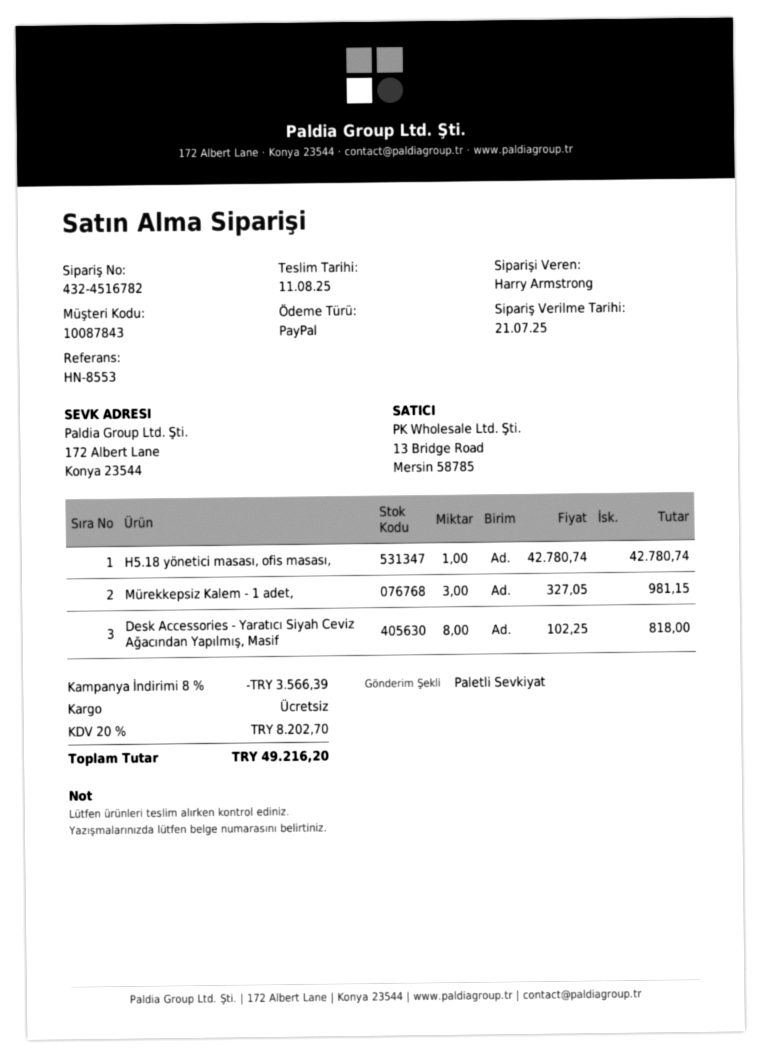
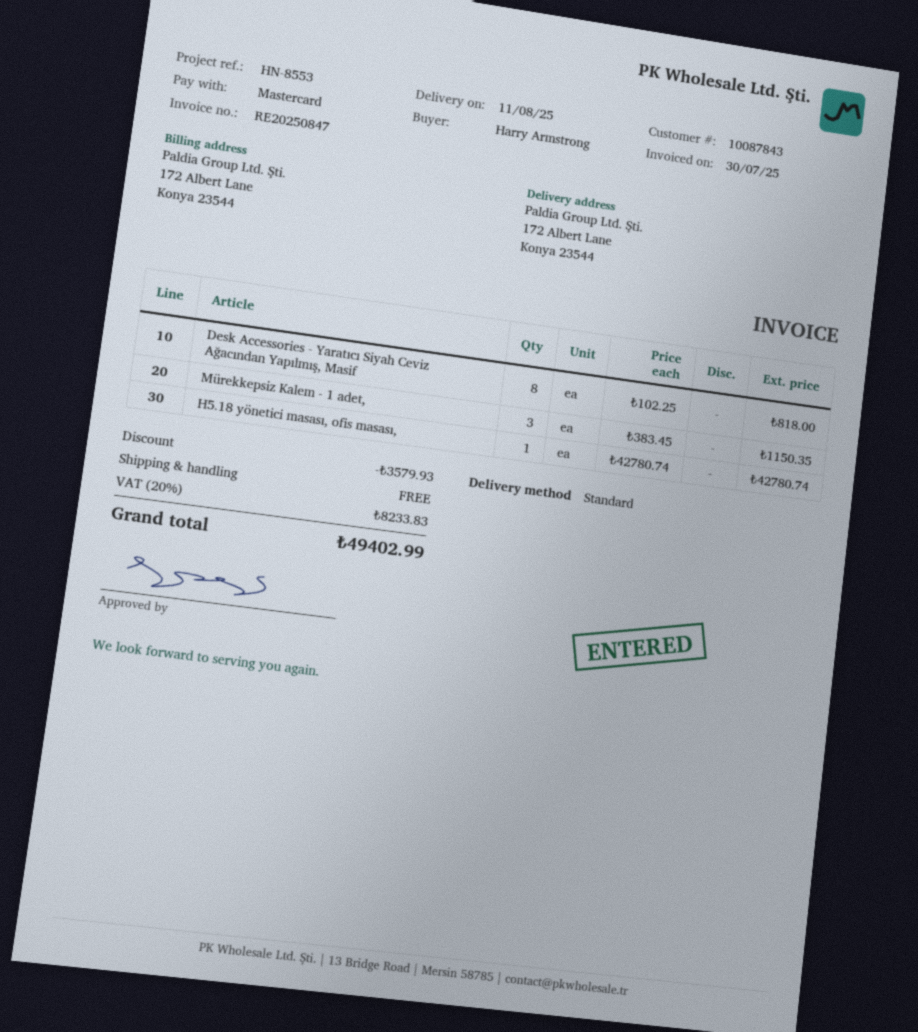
payment method: PayPal -> Mastercard
shipping method: pallet freight -> standard
Mürekkepsiz Kalem - 1 adet,: 3 x 327.05 = 981.15 -> 3 x 383.45 = 1150.35
discount: 3566.39 -> 3579.93
tax: 20% = 8202.70 -> 20% = 8233.83
total: 49216.20 -> 49402.99

